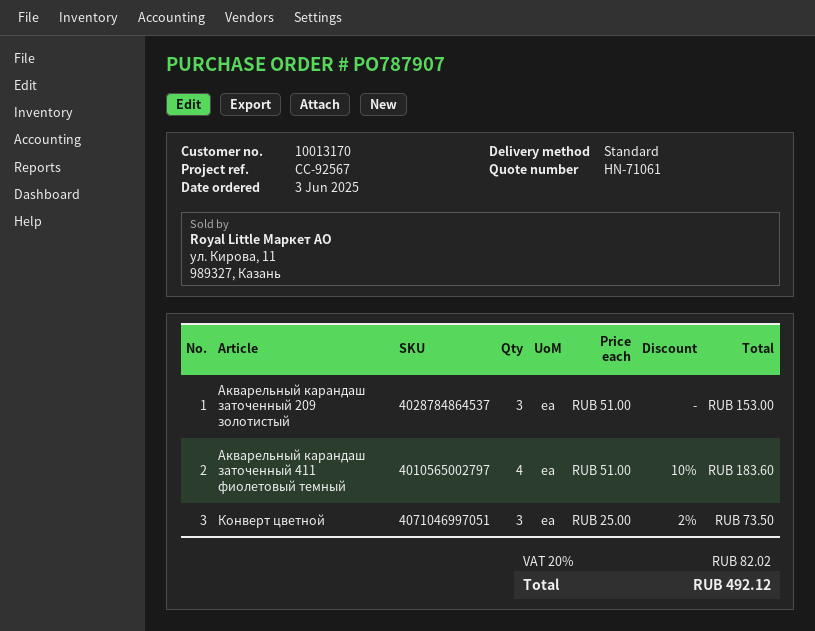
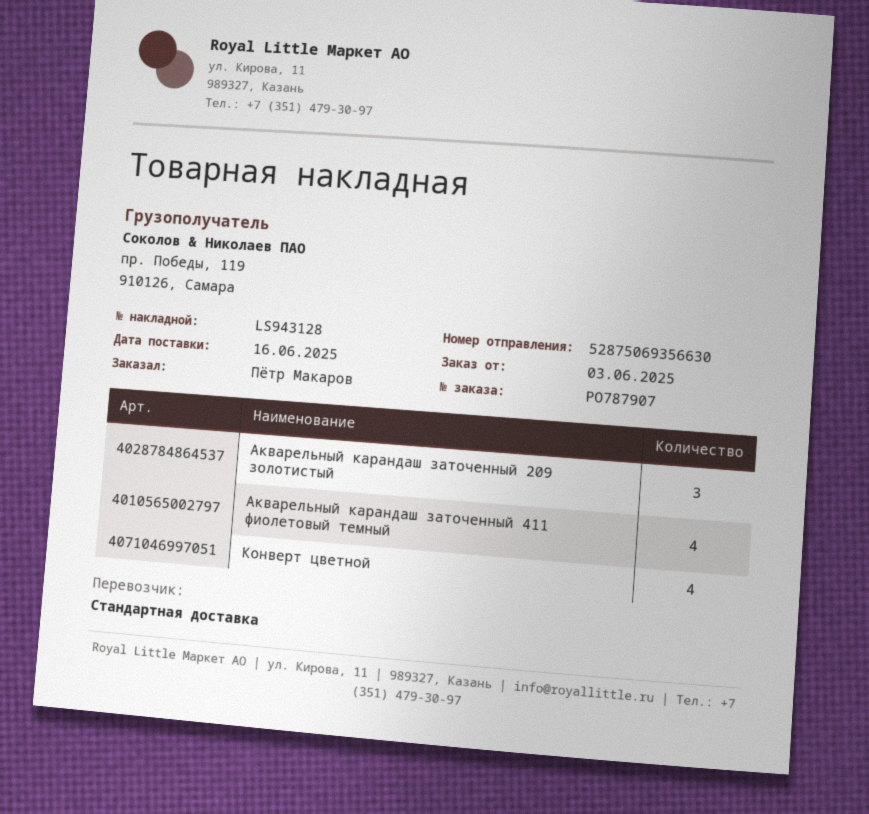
Конверт цветной: 3 -> 4

